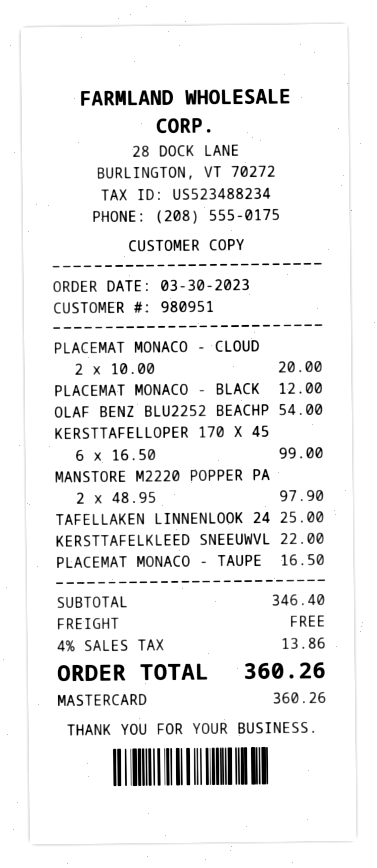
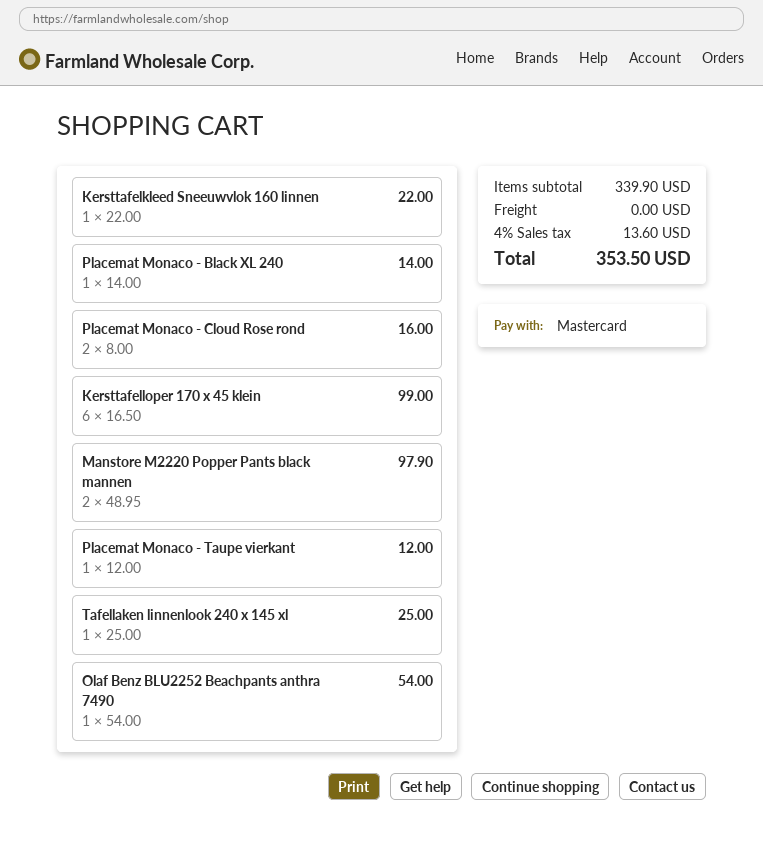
PLACEMAT MONACO - CLOUD: 2 x 10.00 = 20.00 -> 2 x 8.00 = 16.00
PLACEMAT MONACO - BLACK: 1 x 12.00 = 12.00 -> 1 x 14.00 = 14.00
PLACEMAT MONACO - TAUPE: 1 x 16.50 = 16.50 -> 1 x 12.00 = 12.00
subtotal: 346.40 -> 339.90
tax: 4% = 13.86 -> 4% = 13.60
total: 360.26 -> 353.50

